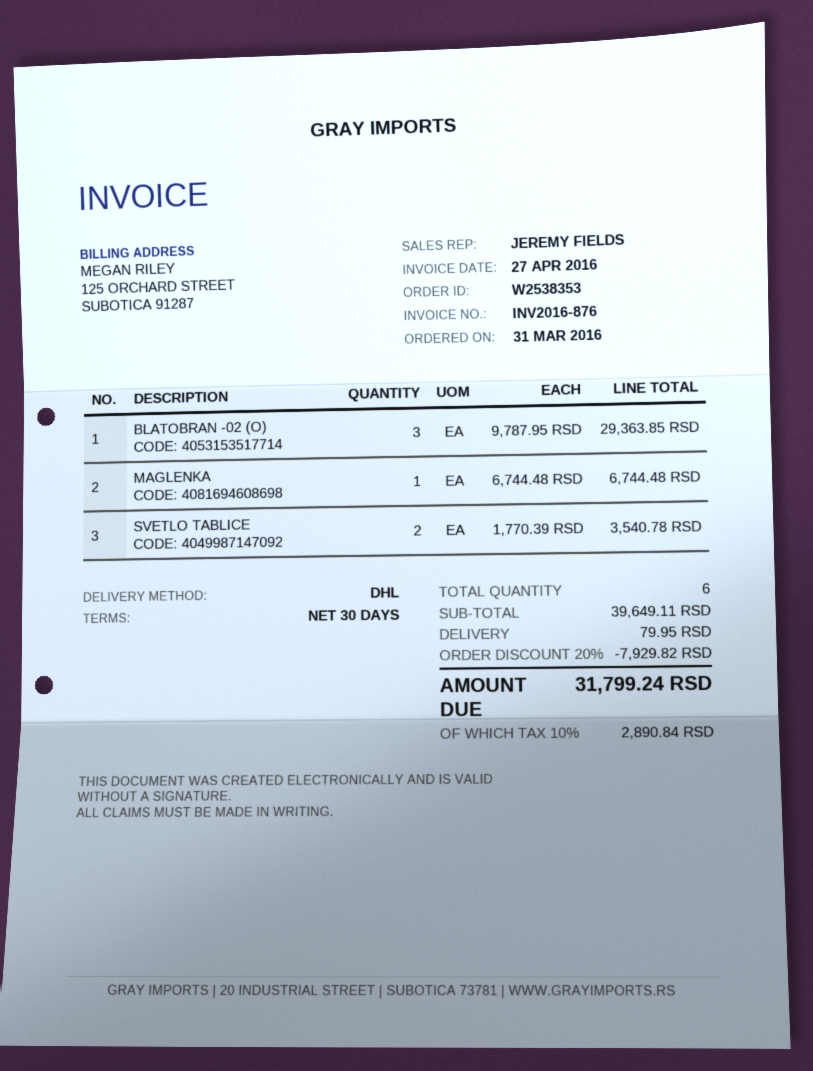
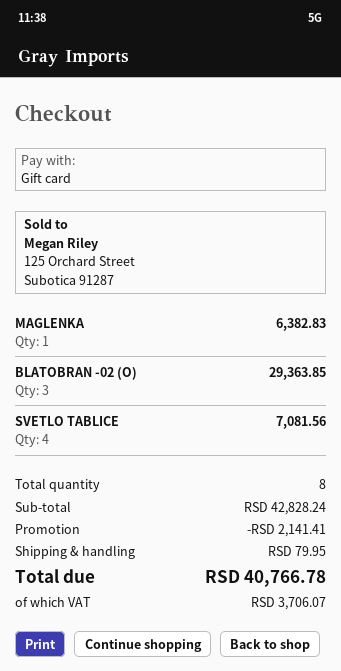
MAGLENKA: 1 for 6744.48 -> 1 for 6382.83
SVETLO TABLICE: 2 for 3540.78 -> 4 for 7081.56
total quantity: 6 -> 8
subtotal: 39649.11 -> 42828.24
discount: 7929.82 -> 2141.41
tax: 2890.84 -> 3706.07
total: 31799.24 -> 40766.78

